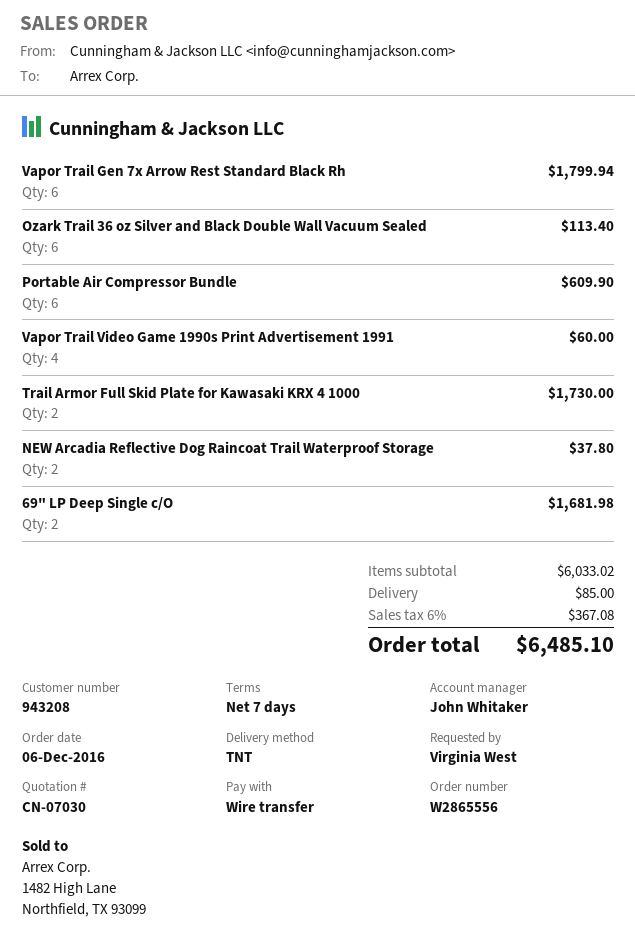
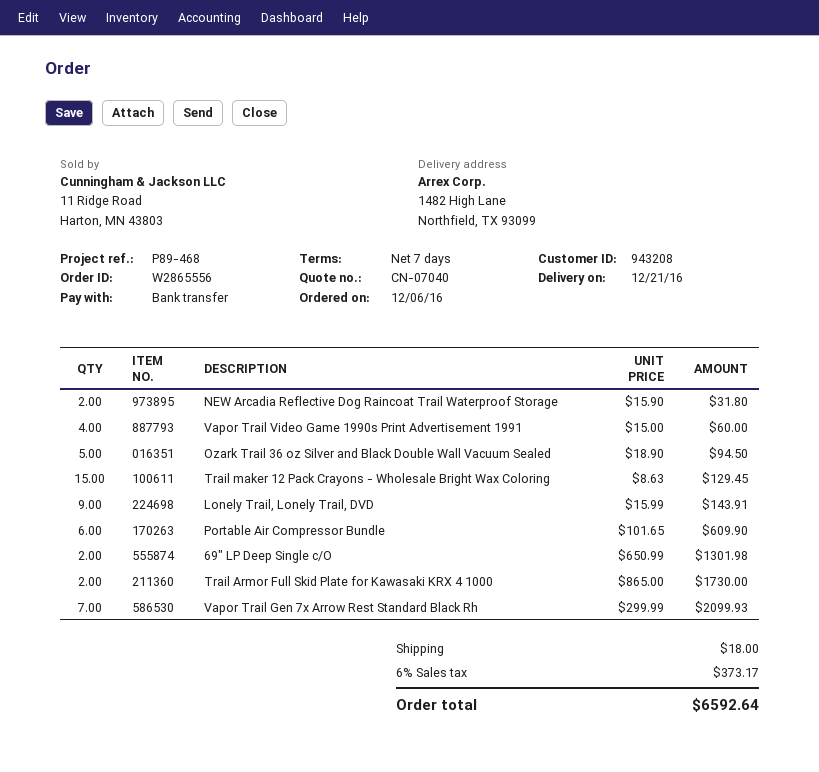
quote number: CN-07030 -> CN-07040
Vapor Trail Gen 7x Arrow Rest Standard Black Rh: 6 for 1799.94 -> 7 for 2099.93
Ozark Trail 36 oz Silver and Black Double Wall Vacuum Sealed: 6 for 113.40 -> 5 for 94.50
NEW Arcadia Reflective Dog Raincoat Trail Waterproof Storage: 2 for 37.80 -> 2 for 31.80
69" LP Deep Single c/O: 2 for 1681.98 -> 2 for 1301.98
Trail maker 12 Pack Crayons - Wholesale Bright Wax Coloring: none -> 15 for 129.45
Lonely Trail, Lonely Trail, DVD: none -> 9 for 143.91
shipping: 85.00 -> 18.00
tax: 6% = 367.08 -> 6% = 373.17
total: 6485.10 -> 6592.64

